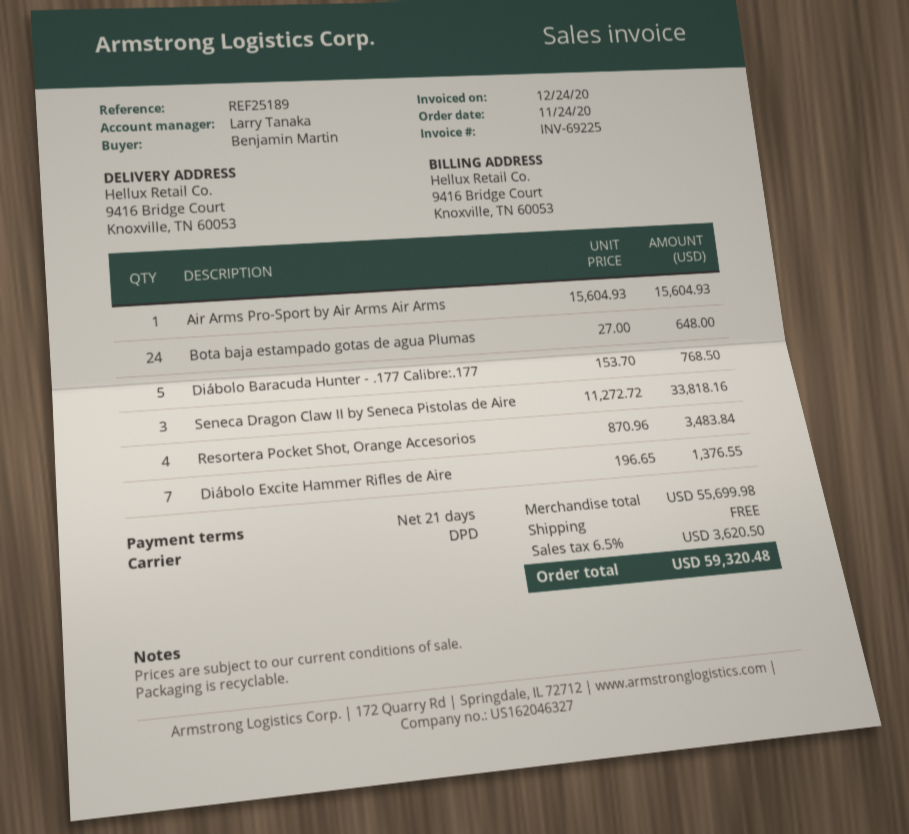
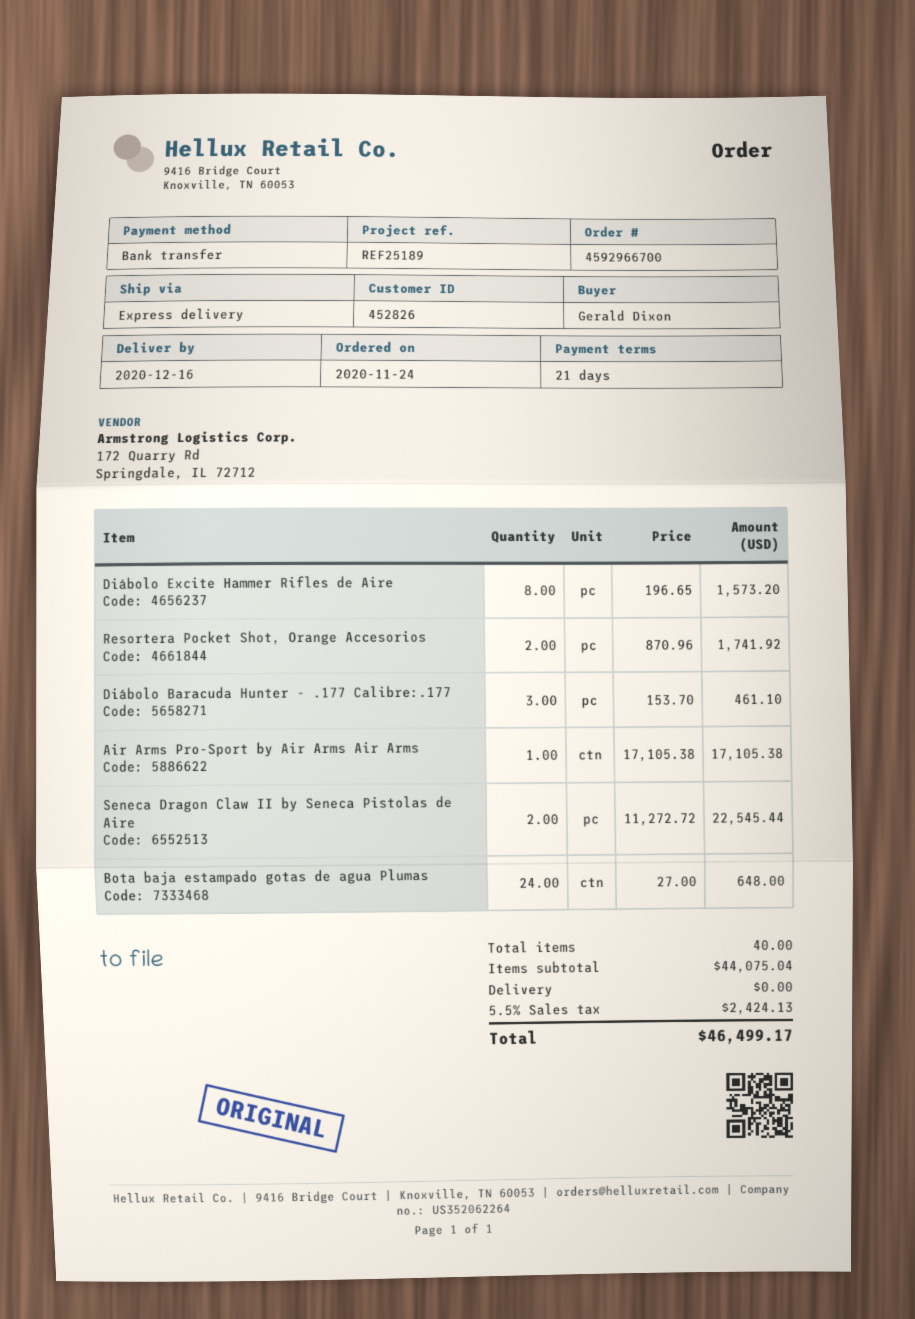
ordered by: Benjamin Martin -> Gerald Dixon
shipping method: DPD -> express
Air Arms Pro-Sport by Air Arms Air Arms: 1 x 15604.93 = 15604.93 -> 1 x 17105.38 = 17105.38
Diábolo Baracuda Hunter - .177 Calibre:.177: 5 x 153.70 = 768.50 -> 3 x 153.70 = 461.10
Seneca Dragon Claw II by Seneca Pistolas de Aire: 3 x 11272.72 = 33818.16 -> 2 x 11272.72 = 22545.44
Resortera Pocket Shot, Orange Accesorios: 4 x 870.96 = 3483.84 -> 2 x 870.96 = 1741.92
Diábolo Excite Hammer Rifles de Aire: 7 x 196.65 = 1376.55 -> 8 x 196.65 = 1573.20
subtotal: 55699.98 -> 44075.04
tax: 6.5% = 3620.50 -> 5.5% = 2424.13
total: 59320.48 -> 46499.17

